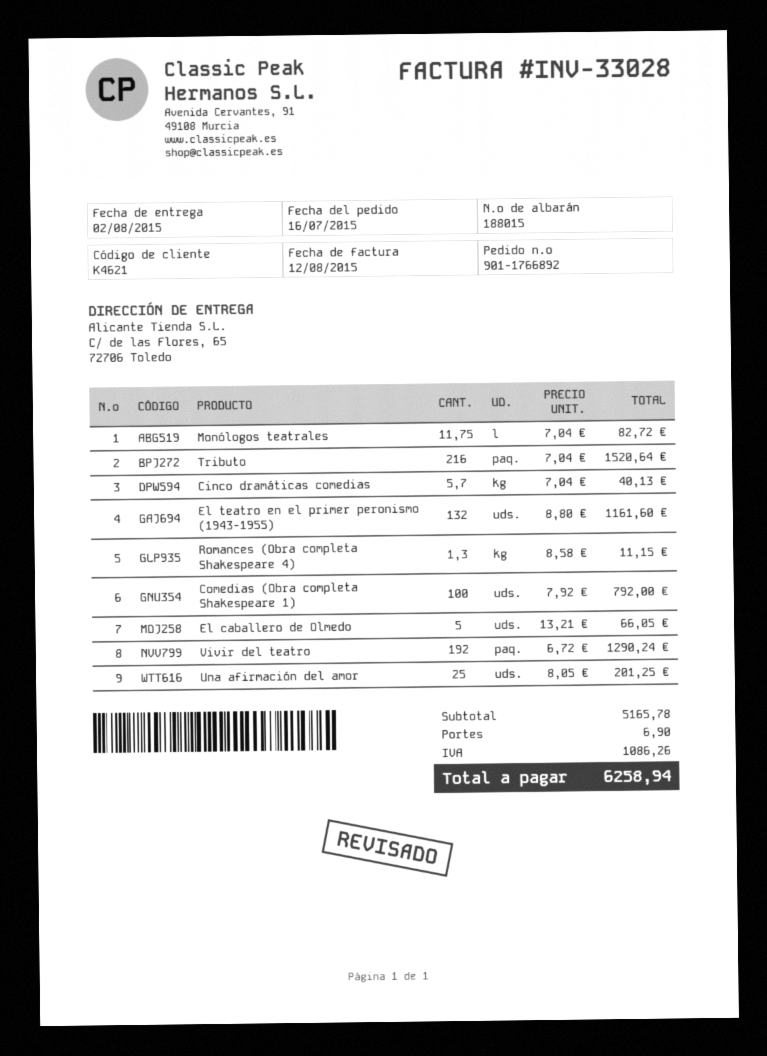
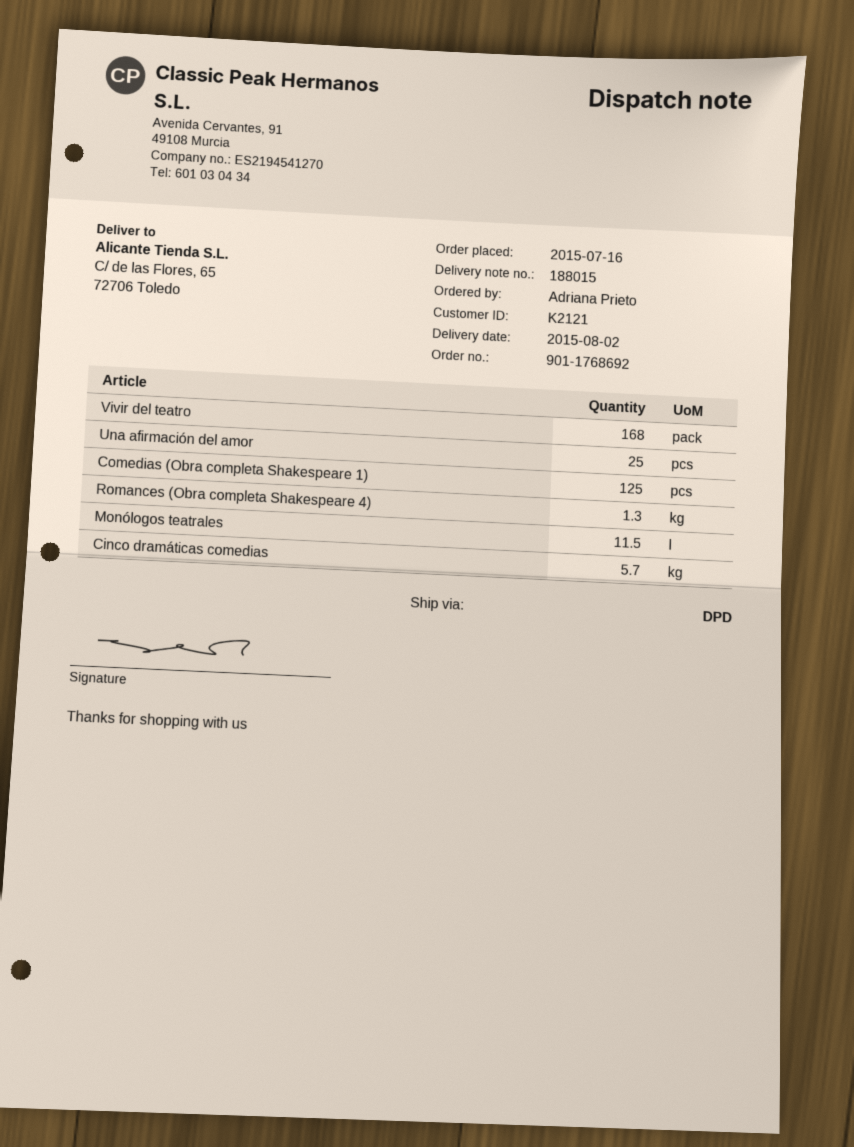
order number: 901-1766892 -> 901-1768692
customer number: K4621 -> K2121
Monólogos teatrales: 11.75 -> 11.5
Tributo: 216 -> none
El teatro en el primer peronismo (1943-1955): 132 -> none
Comedias (Obra completa Shakespeare 1): 100 -> 125
El caballero de Olmedo: 5 -> none
Vivir del teatro: 192 -> 168

